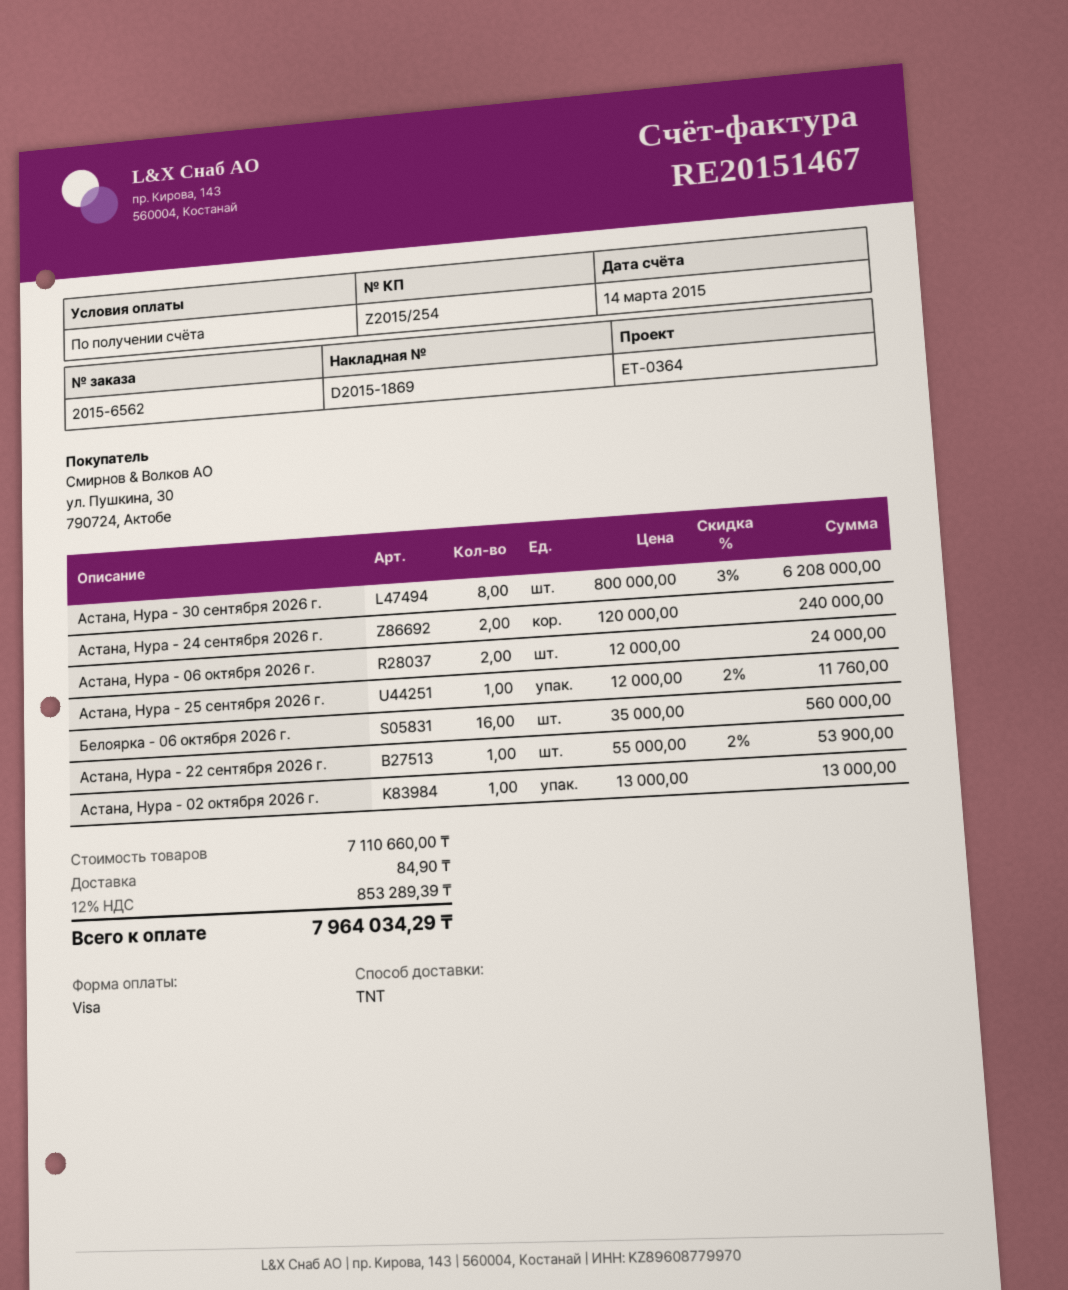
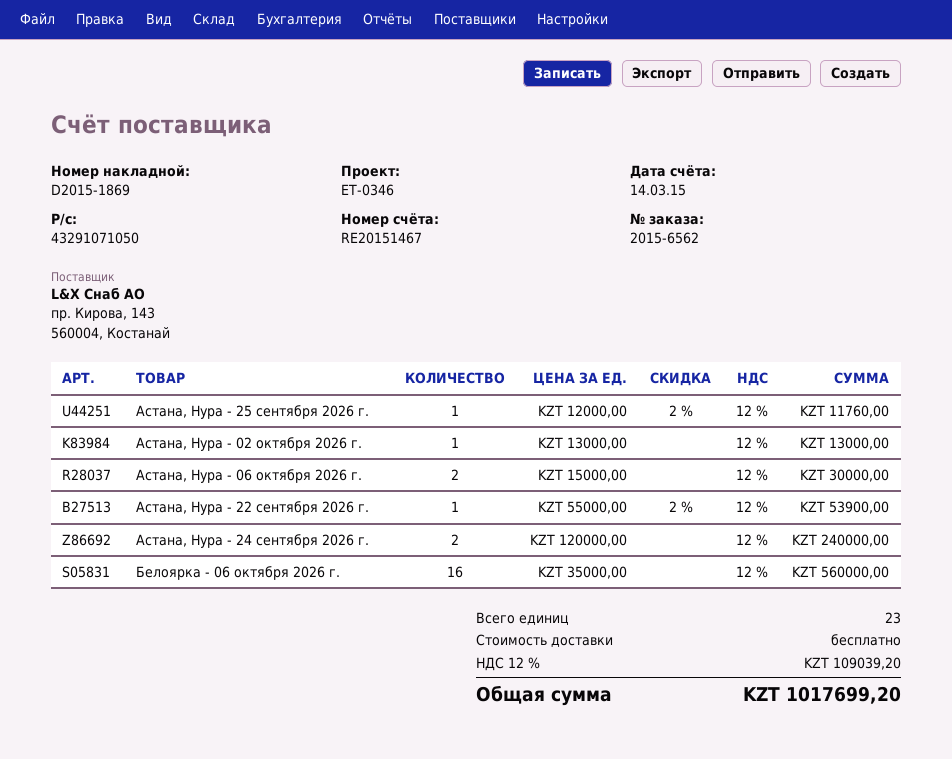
reference: ET-0364 -> ET-0346
Астана, Нура - 30 сентября 2026 г.: 8 x 800000.00 - 3% = 6208000.00 -> none
Астана, Нура - 06 октября 2026 г.: 2 x 12000.00 = 24000.00 -> 2 x 15000.00 = 30000.00
shipping: 84.90 -> 0.00
tax: 12% = 853289.39 -> 12% = 109039.20
total: 7964034.29 -> 1017699.20

